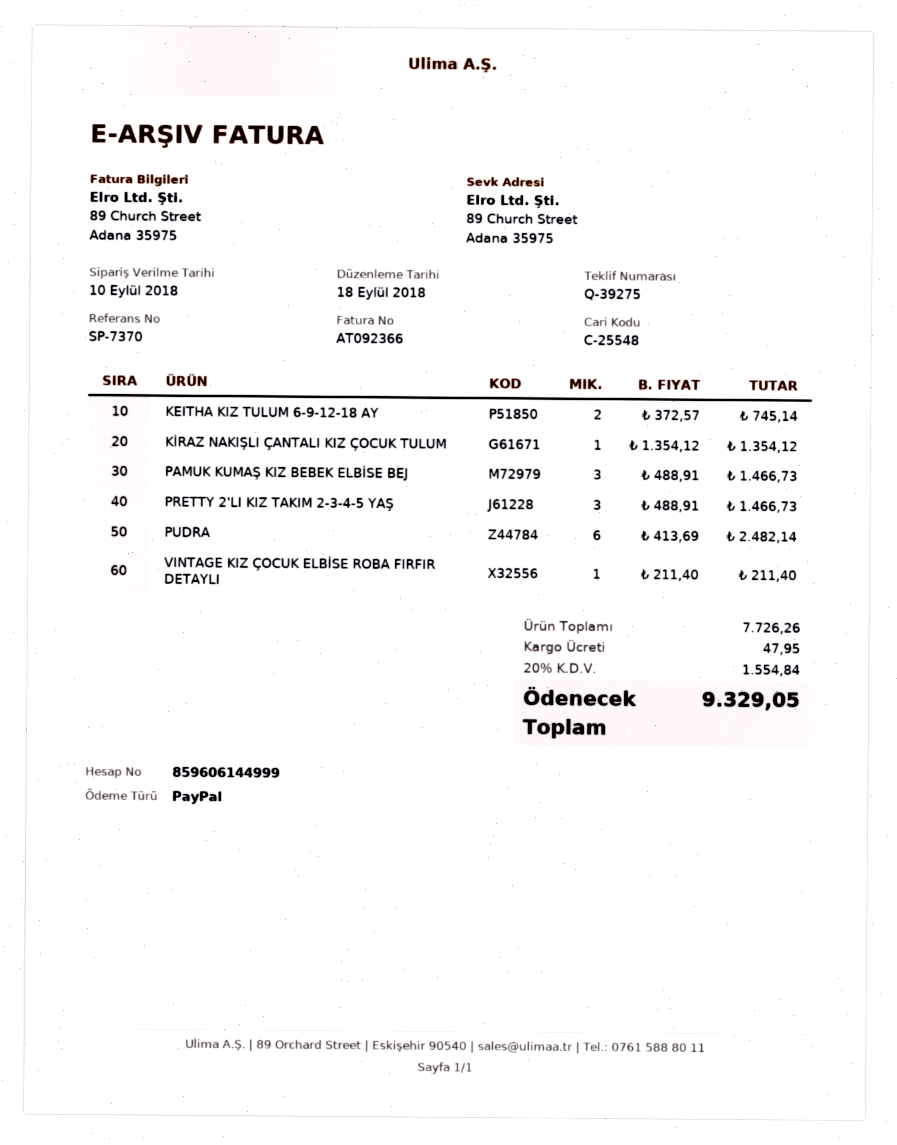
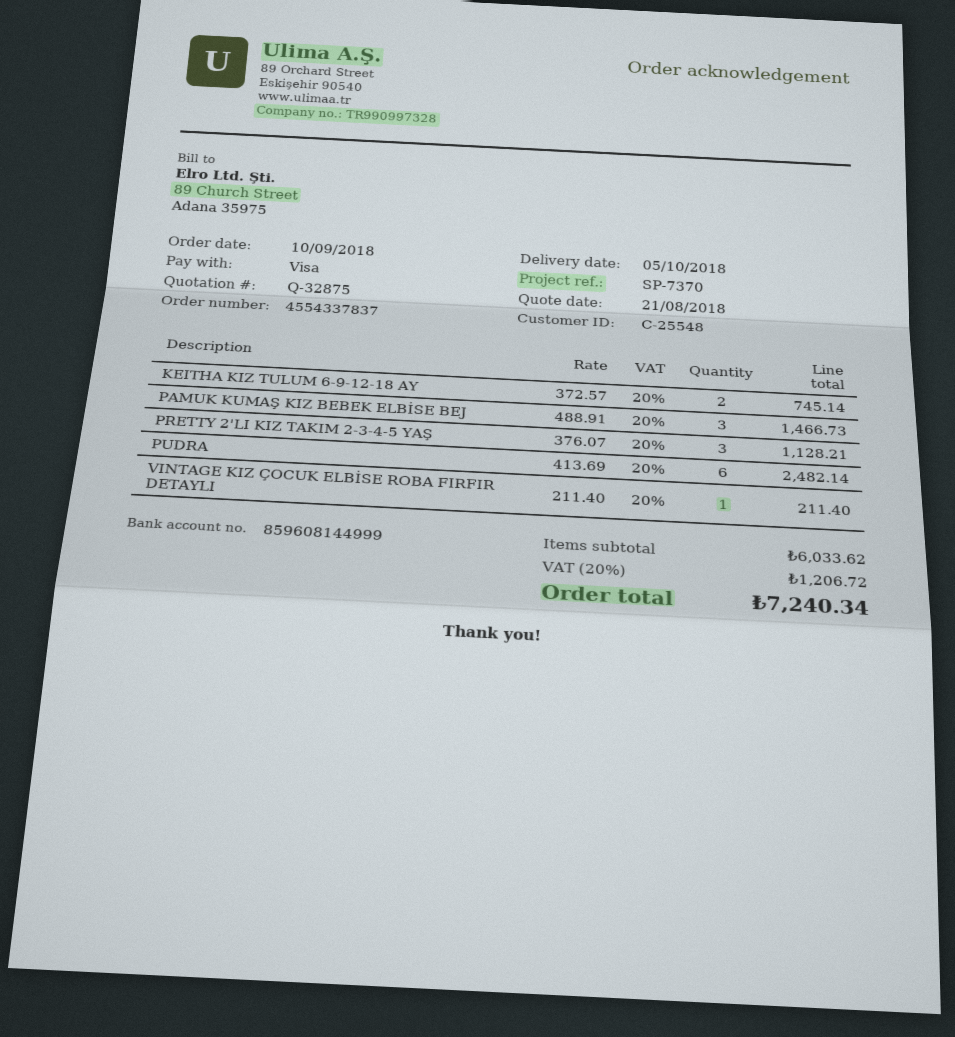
quote number: Q-39275 -> Q-32875
payment method: PayPal -> Visa
bank account: 859606144999 -> 859608144999
KİRAZ NAKIŞLI ÇANTALI KIZ ÇOCUK TULUM: 1 x 1354.12 = 1354.12 -> none
PRETTY 2'LI KIZ TAKIM 2-3-4-5 YAŞ: 3 x 488.91 = 1466.73 -> 3 x 376.07 = 1128.21
subtotal: 7726.26 -> 6033.62
shipping: 47.95 -> none
tax: 20% = 1554.84 -> 20% = 1206.72
total: 9329.05 -> 7240.34

